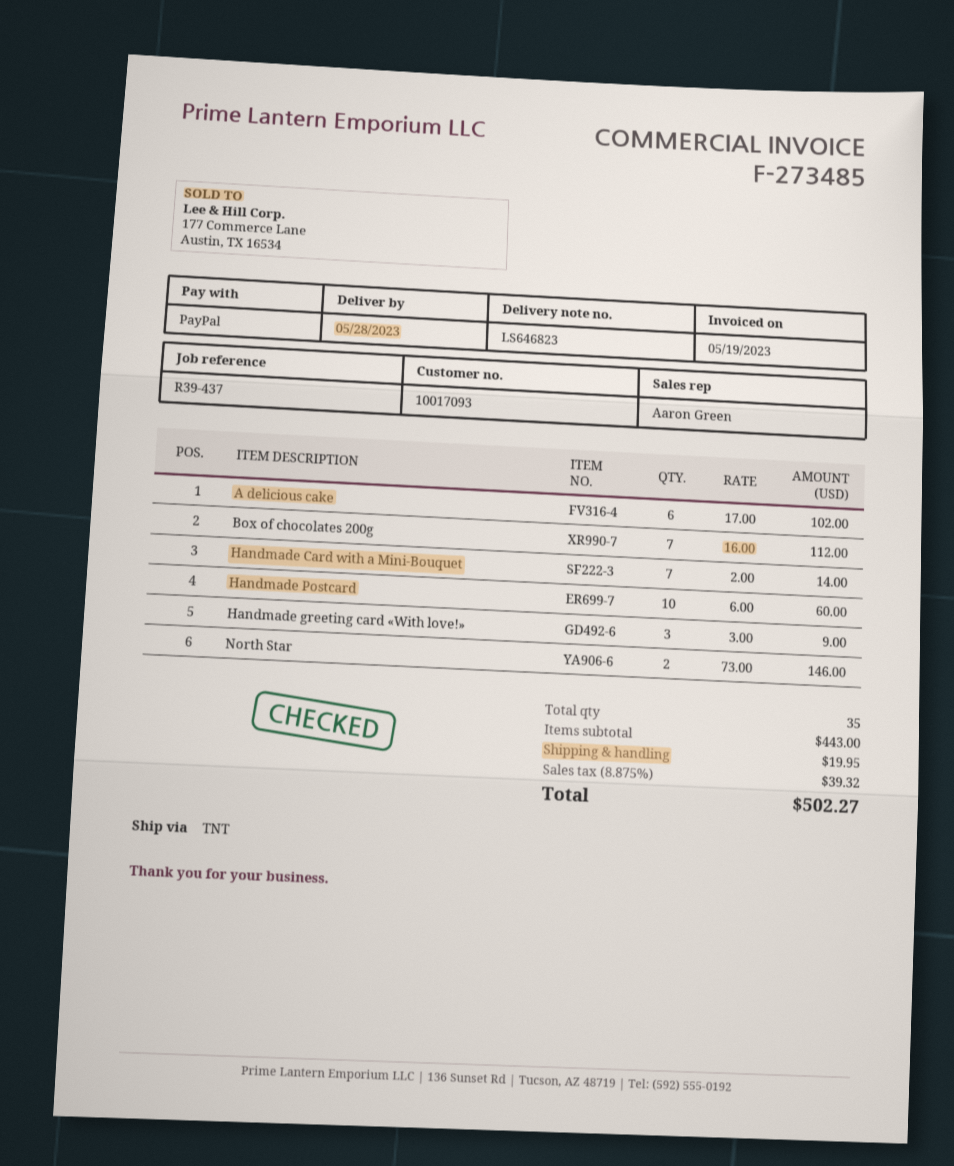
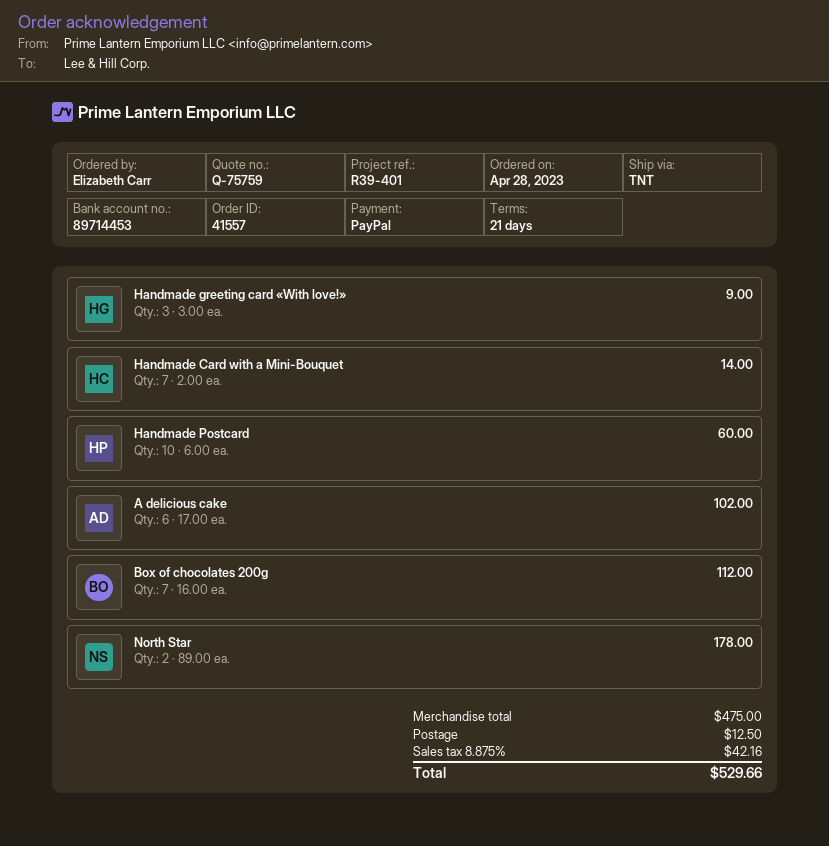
reference: R39-437 -> R39-401
North Star: 2 x 73.00 = 146.00 -> 2 x 89.00 = 178.00
subtotal: 443.00 -> 475.00
shipping: 19.95 -> 12.50
tax: 8.875% = 39.32 -> 8.875% = 42.16
total: 502.27 -> 529.66

